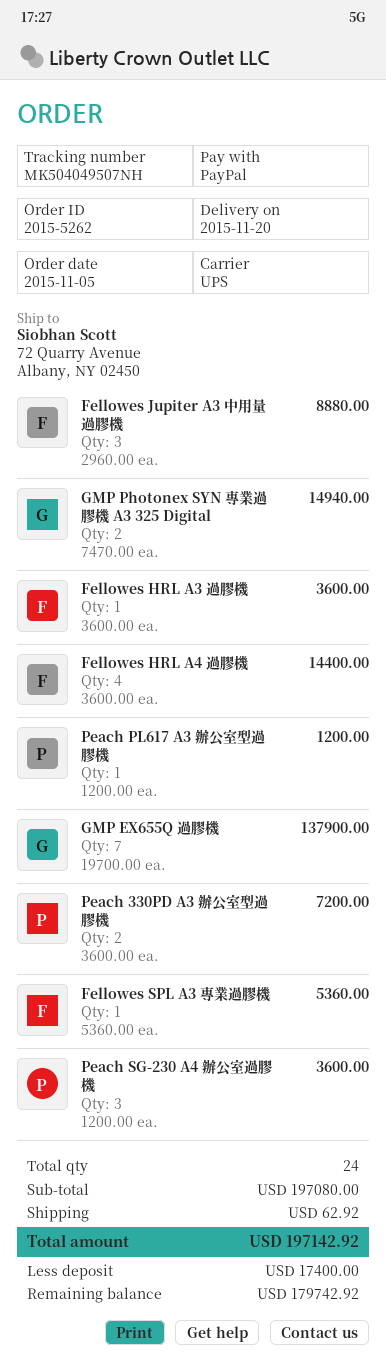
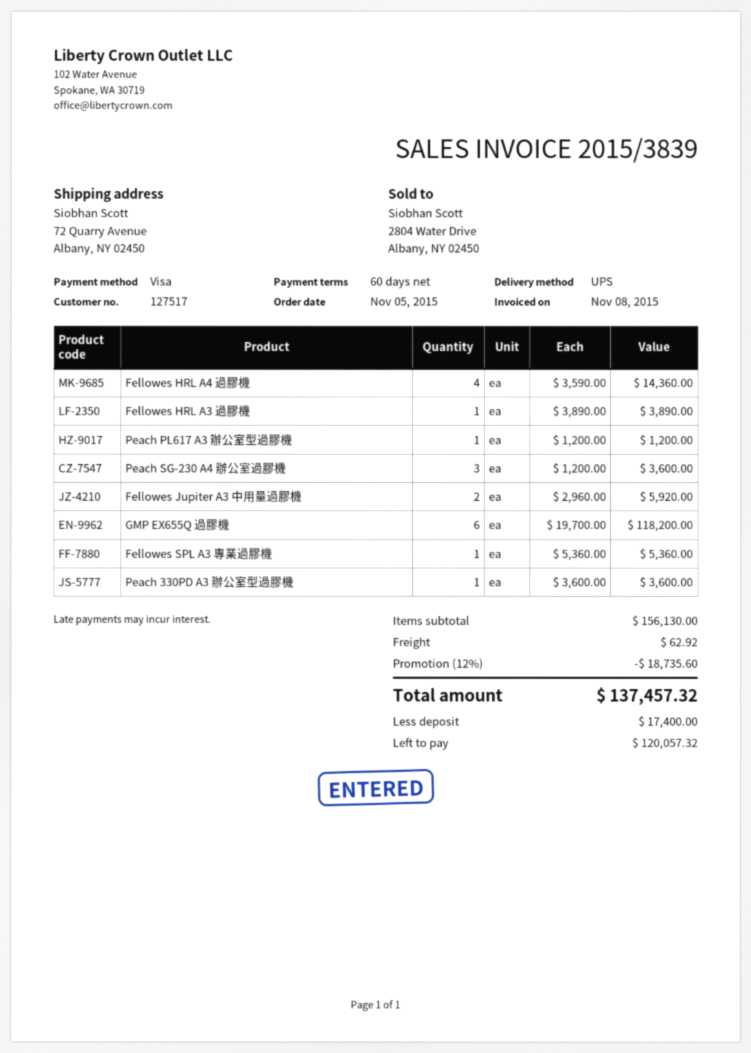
payment method: PayPal -> Visa
Fellowes Jupiter A3 中用量過膠機: 3 x 2960.00 = 8880.00 -> 2 x 2960.00 = 5920.00
GMP Photonex SYN 專業過膠機 A3 325 Digital: 2 x 7470.00 = 14940.00 -> none
Fellowes HRL A3 過膠機: 1 x 3600.00 = 3600.00 -> 1 x 3890.00 = 3890.00
Fellowes HRL A4 過膠機: 4 x 3600.00 = 14400.00 -> 4 x 3590.00 = 14360.00
GMP EX655Q 過膠機: 7 x 19700.00 = 137900.00 -> 6 x 19700.00 = 118200.00
Peach 330PD A3 辦公室型過膠機: 2 x 3600.00 = 7200.00 -> 1 x 3600.00 = 3600.00
subtotal: 197080.00 -> 156130.00
discount: none -> 12% = 18735.60
total: 197142.92 -> 137457.32
balance: 179742.92 -> 120057.32

